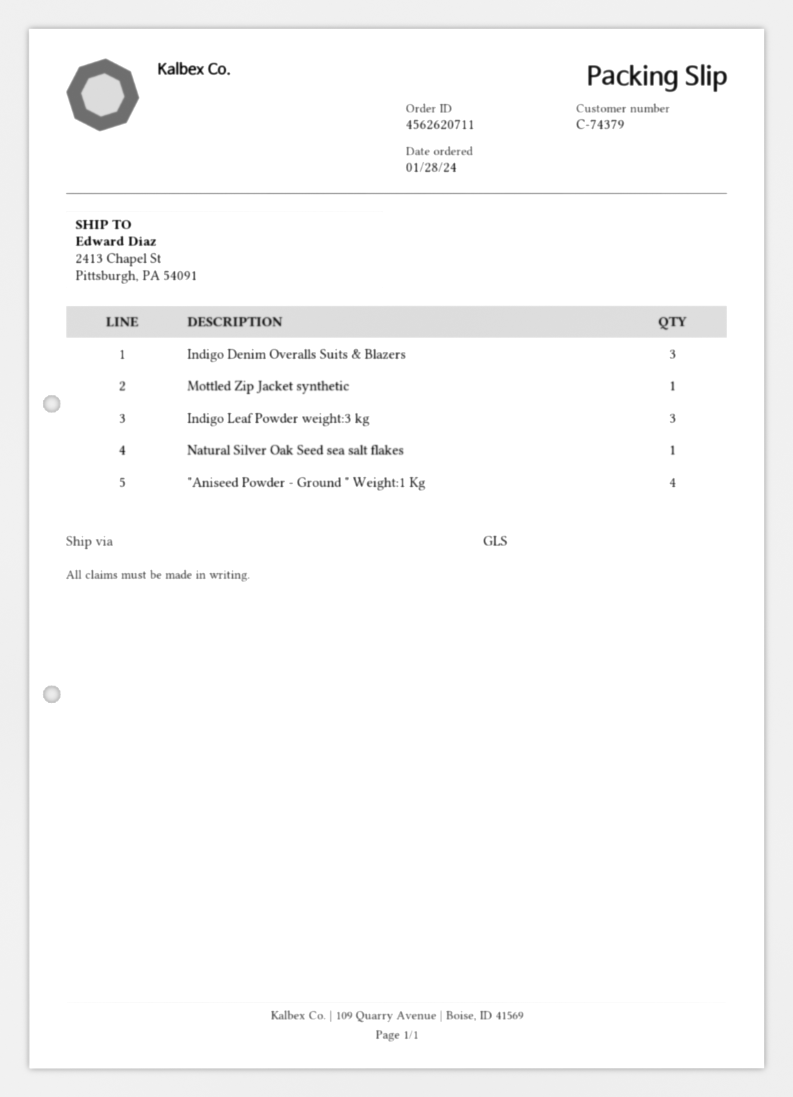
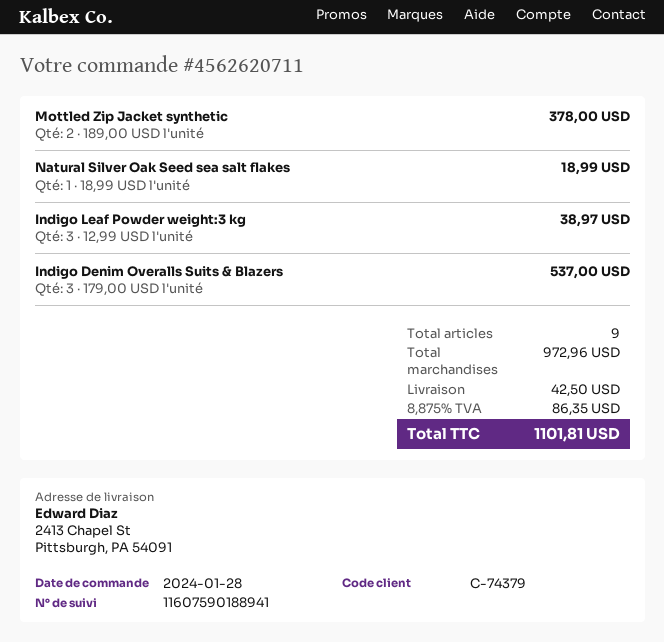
Mottled Zip Jacket synthetic: 1 -> 2
"Aniseed Powder - Ground " Weight:1 Kg: 4 -> none

